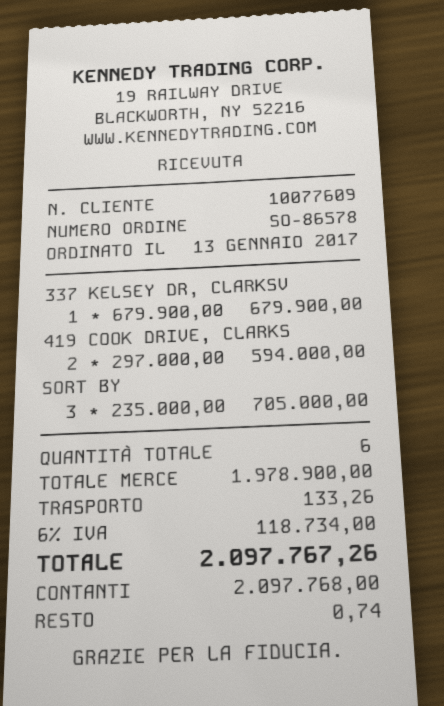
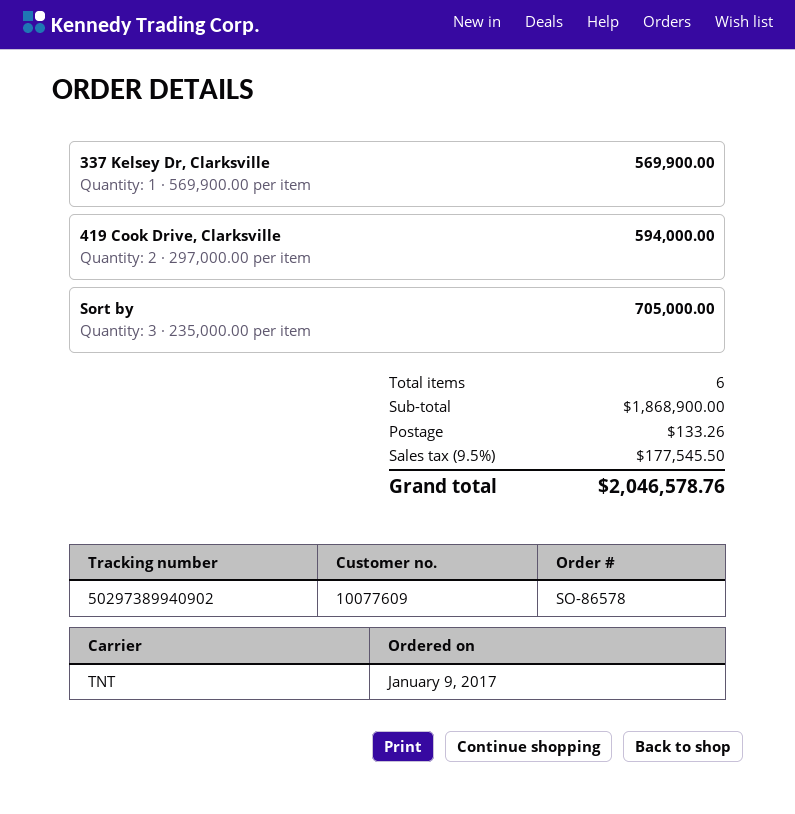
order date: 2017-01-13 -> 2017-01-09
337 KELSEY DR, CLARKSV: 1 x 679900.00 = 679900.00 -> 1 x 569900.00 = 569900.00
subtotal: 1978900.00 -> 1868900.00
tax: 6% = 118734.00 -> 9.5% = 177545.50
total: 2097767.26 -> 2046578.76

